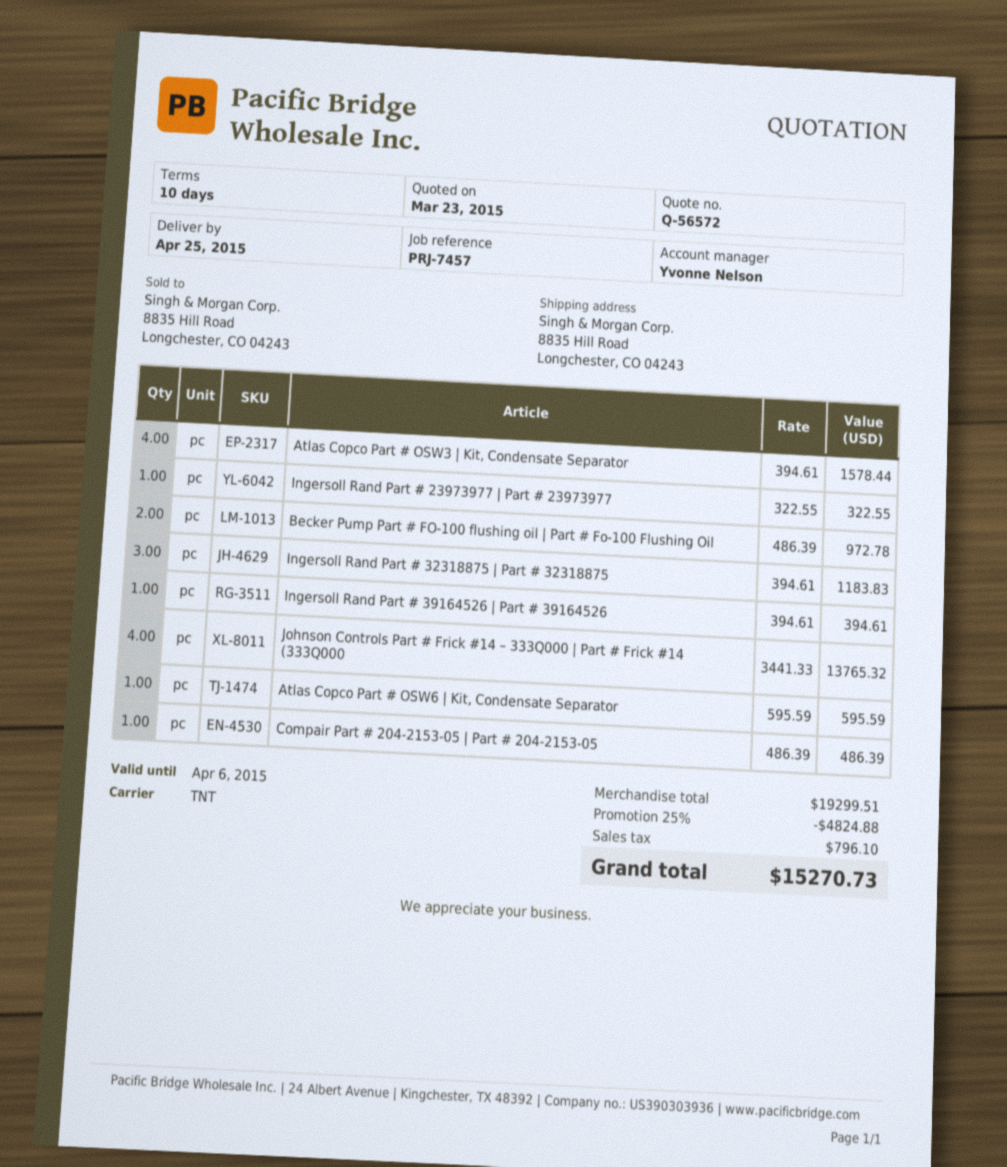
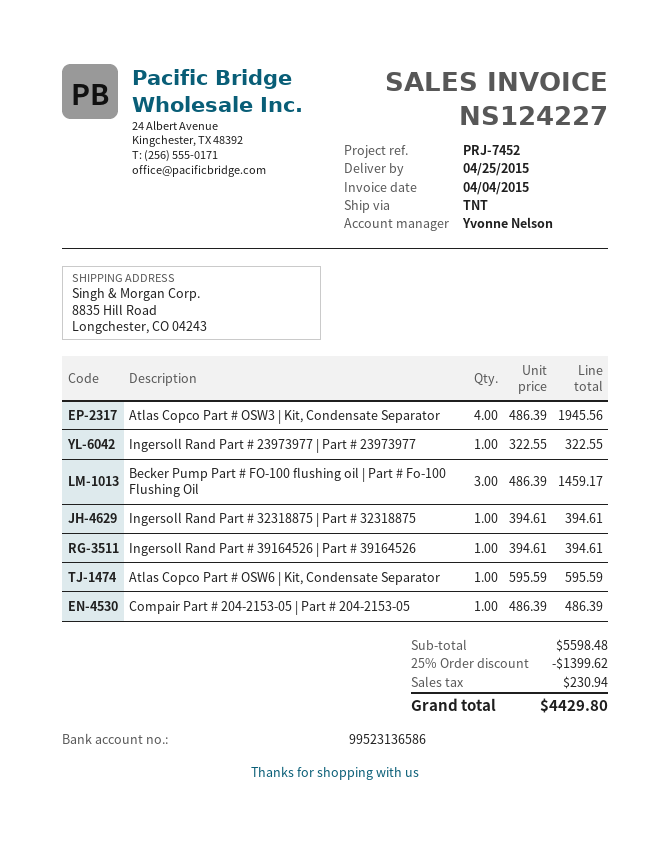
reference: PRJ-7457 -> PRJ-7452
Atlas Copco Part # OSW3 | Kit, Condensate Separator: 4 x 394.61 = 1578.44 -> 4 x 486.39 = 1945.56
Becker Pump Part # FO-100 flushing oil | Part # Fo-100 Flushing Oil: 2 x 486.39 = 972.78 -> 3 x 486.39 = 1459.17
Ingersoll Rand Part # 32318875 | Part # 32318875: 3 x 394.61 = 1183.83 -> 1 x 394.61 = 394.61
Johnson Controls Part # Frick #14 – 333Q000 | Part # Frick #14 (333Q000: 4 x 3441.33 = 13765.32 -> none
subtotal: 19299.51 -> 5598.48
discount: 25% = 4824.88 -> 25% = 1399.62
tax: 796.10 -> 230.94
total: 15270.73 -> 4429.80

